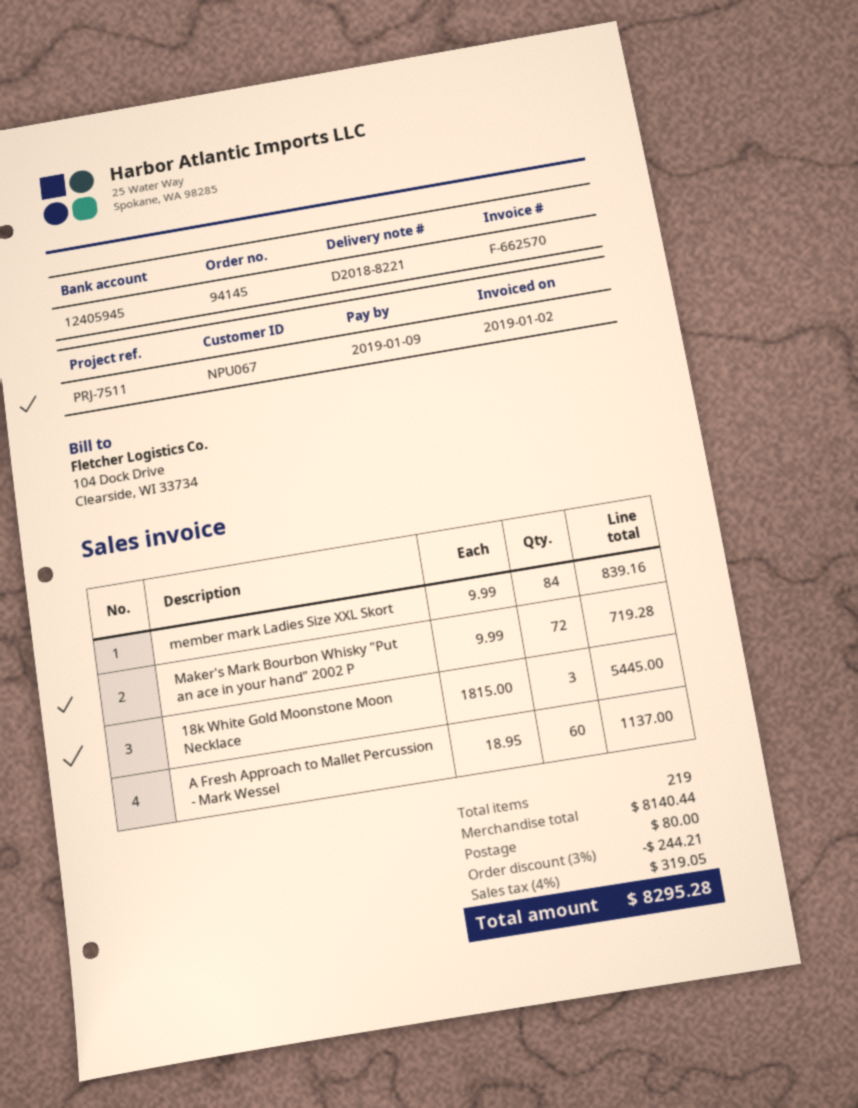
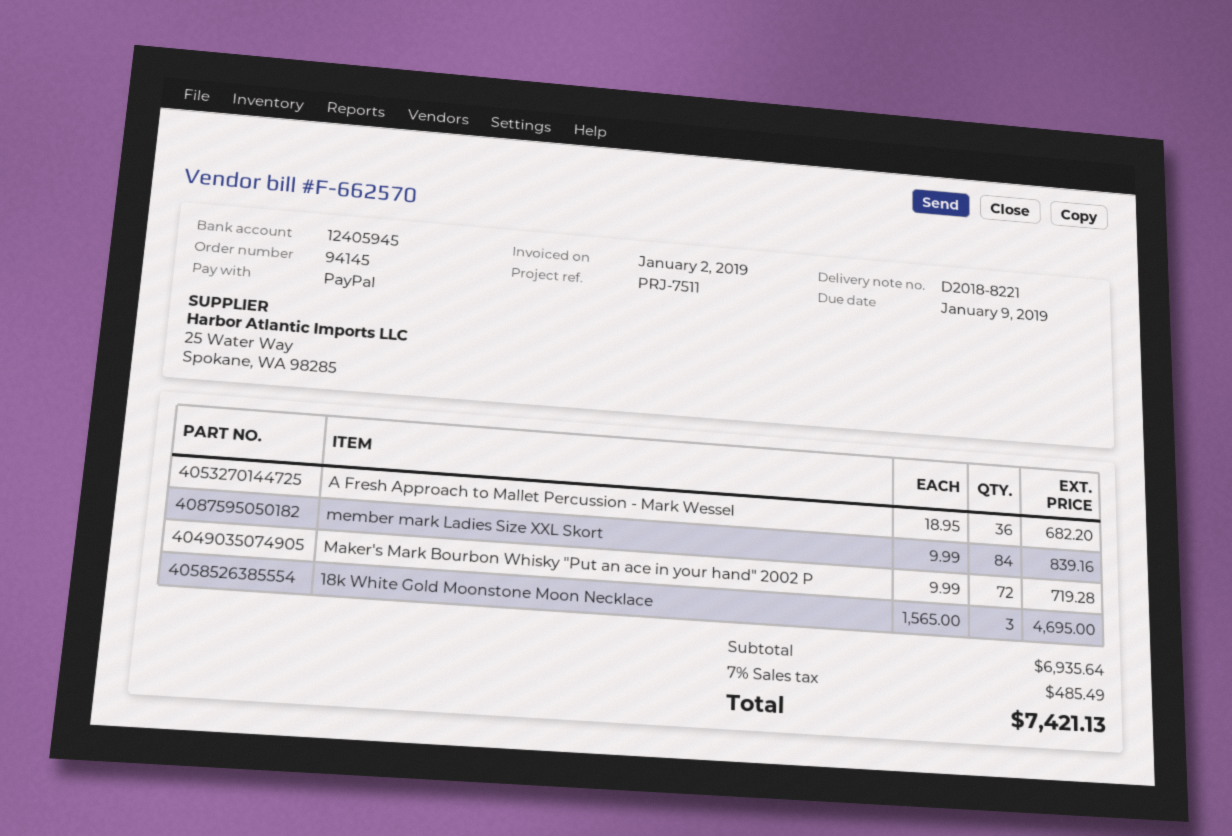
18k White Gold Moonstone Moon Necklace: 3 x 1815.00 = 5445.00 -> 3 x 1565.00 = 4695.00
A Fresh Approach to Mallet Percussion - Mark Wessel: 60 x 18.95 = 1137.00 -> 36 x 18.95 = 682.20
subtotal: 8140.44 -> 6935.64
discount: 3% = 244.21 -> none
shipping: 80.00 -> none
tax: 4% = 319.05 -> 7% = 485.49
total: 8295.28 -> 7421.13

